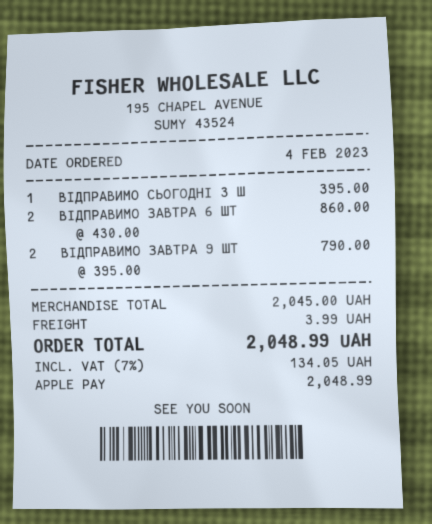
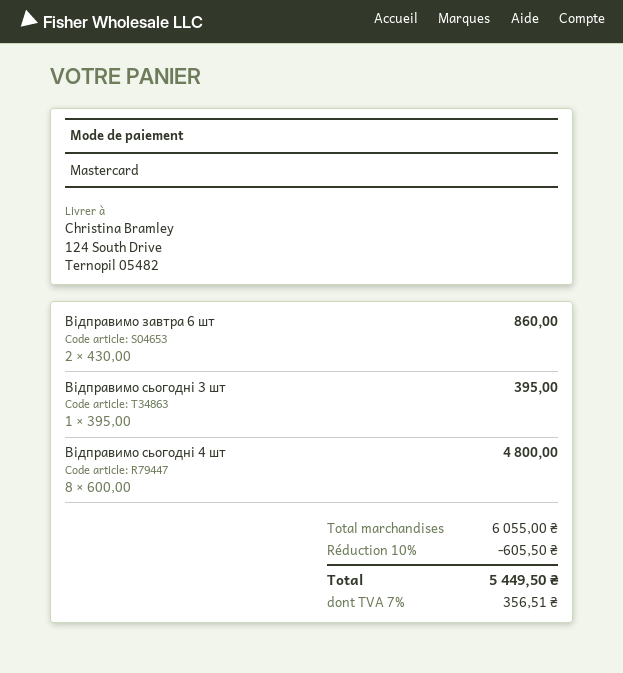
payment method: Apple Pay -> Mastercard
ВІДПРАВИМО ЗАВТРА 9 ШТ: 2 x 395.00 = 790.00 -> none
Відправимо сьогодні 4 шт: none -> 8 x 600.00 = 4800.00
subtotal: 2045.00 -> 6055.00
discount: none -> 10% = 605.50
shipping: 3.99 -> none
tax: 7% = 134.05 -> 7% = 356.51
total: 2048.99 -> 5449.50

